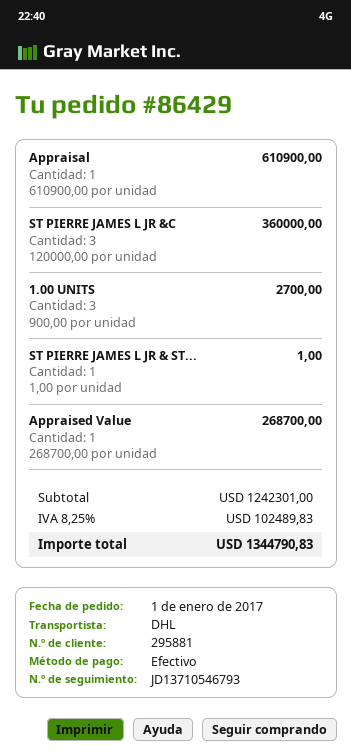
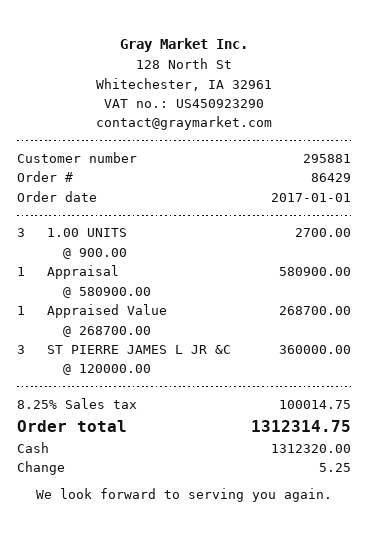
Appraisal: 1 x 610900.00 = 610900.00 -> 1 x 580900.00 = 580900.00
ST PIERRE JAMES L JR & ST...: 1 x 1.00 = 1.00 -> none
tax: 8.25% = 102489.83 -> 8.25% = 100014.75
total: 1344790.83 -> 1312314.75

